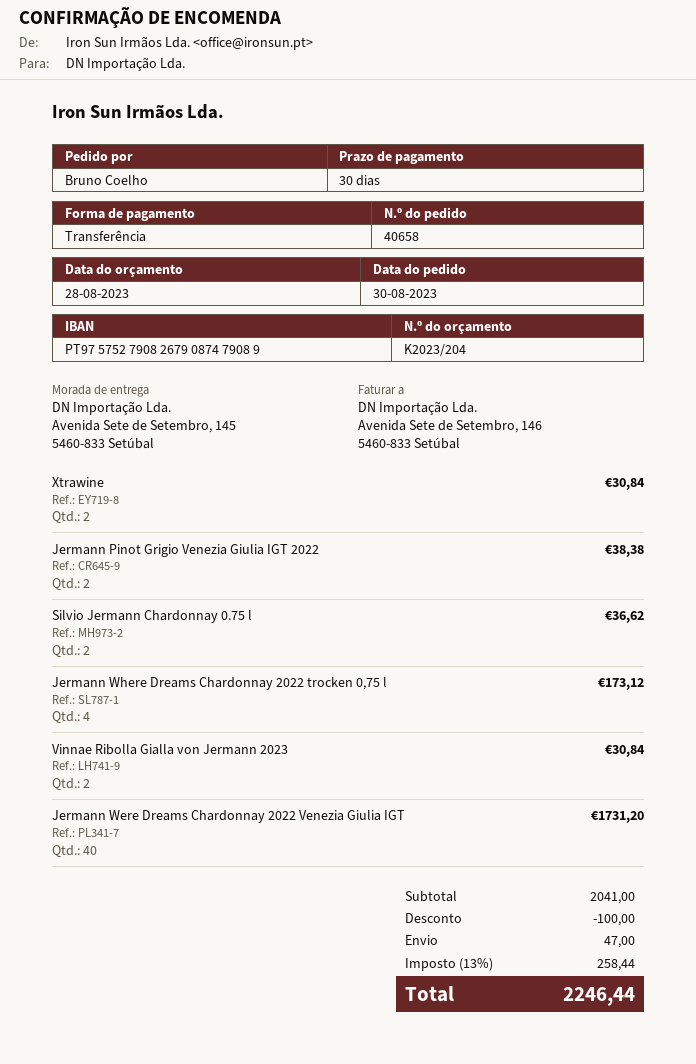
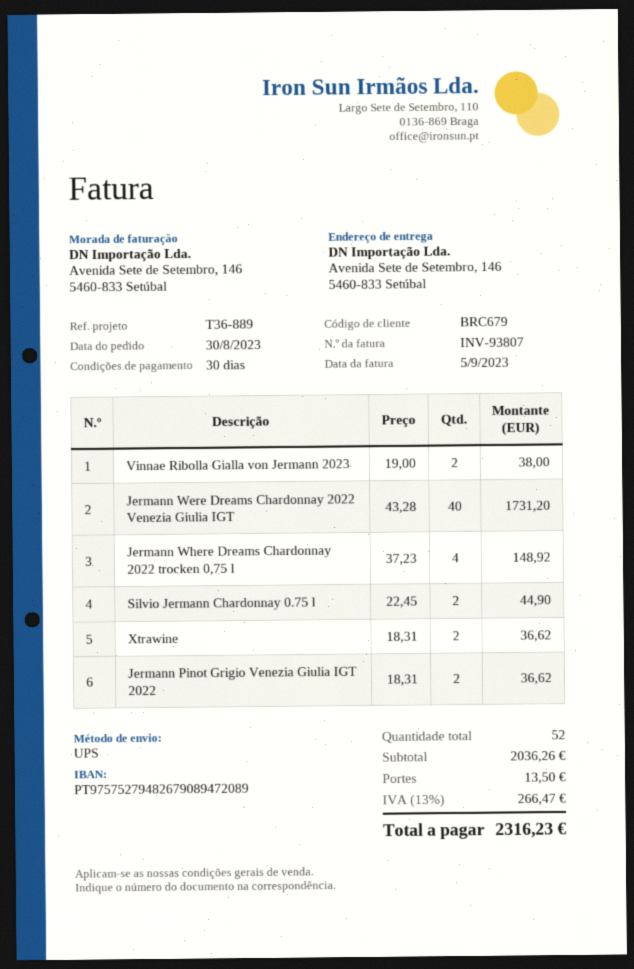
bank account: PT97575279082679087479089 -> PT97575279482679089472089
ship to: Avenida Sete de Setembro, 145, 5460-833 Setúbal -> Avenida Sete de Setembro, 146, 5460-833 Setúbal
Xtrawine: 2 for 30.84 -> 2 for 36.62
Jermann Pinot Grigio Venezia Giulia IGT 2022: 2 for 38.38 -> 2 for 36.62
Silvio Jermann Chardonnay 0.75 l: 2 for 36.62 -> 2 for 44.90
Jermann Where Dreams Chardonnay 2022 trocken 0,75 l: 4 for 173.12 -> 4 for 148.92
Vinnae Ribolla Gialla von Jermann 2023: 2 for 30.84 -> 2 for 38.00
subtotal: 2041.00 -> 2036.26
discount: 100.00 -> none
shipping: 47.00 -> 13.50
tax: 13% = 258.44 -> 13% = 266.47
total: 2246.44 -> 2316.23

